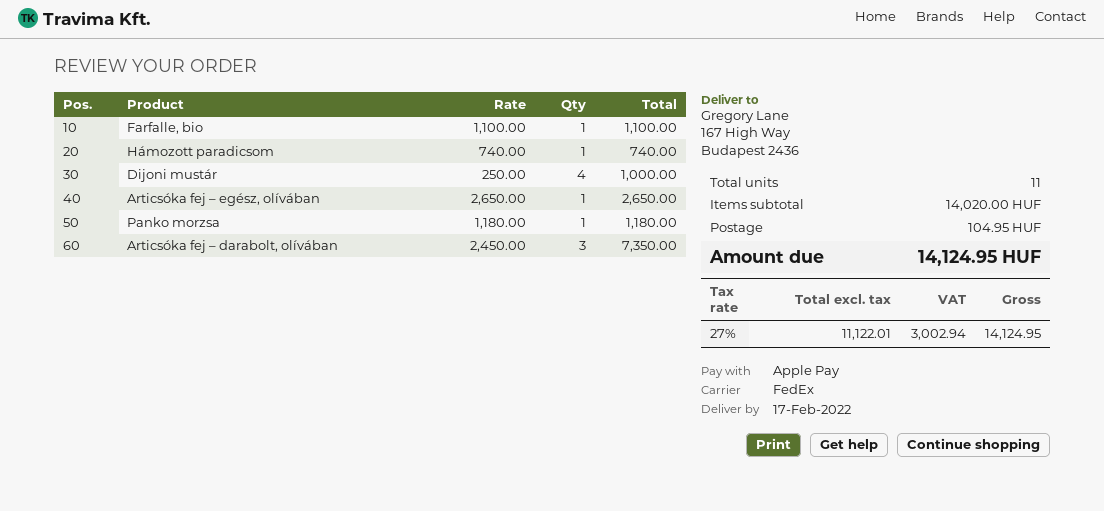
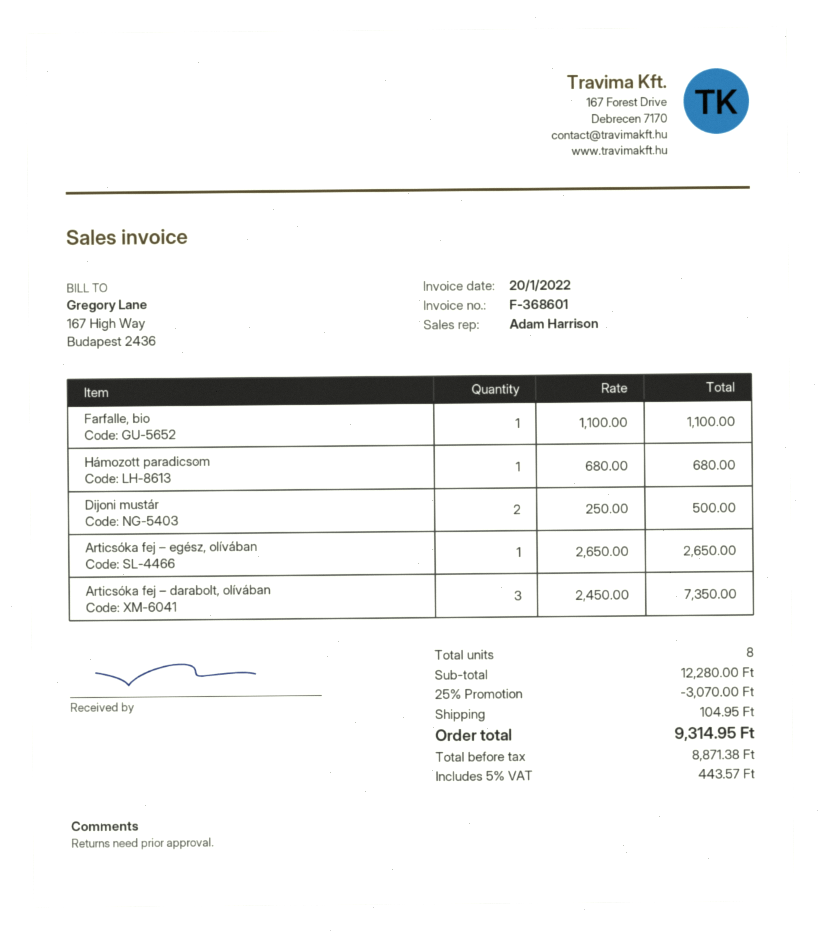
Hámozott paradicsom: 1 x 740.00 = 740.00 -> 1 x 680.00 = 680.00
Dijoni mustár: 4 x 250.00 = 1000.00 -> 2 x 250.00 = 500.00
Panko morzsa: 1 x 1180.00 = 1180.00 -> none
total quantity: 11 -> 8
subtotal: 14020.00 -> 12280.00
discount: none -> 25% = 3070.00
net: 11122.01 -> 8871.38
tax: 27% = 3002.94 -> 5% = 443.57
total: 14124.95 -> 9314.95

